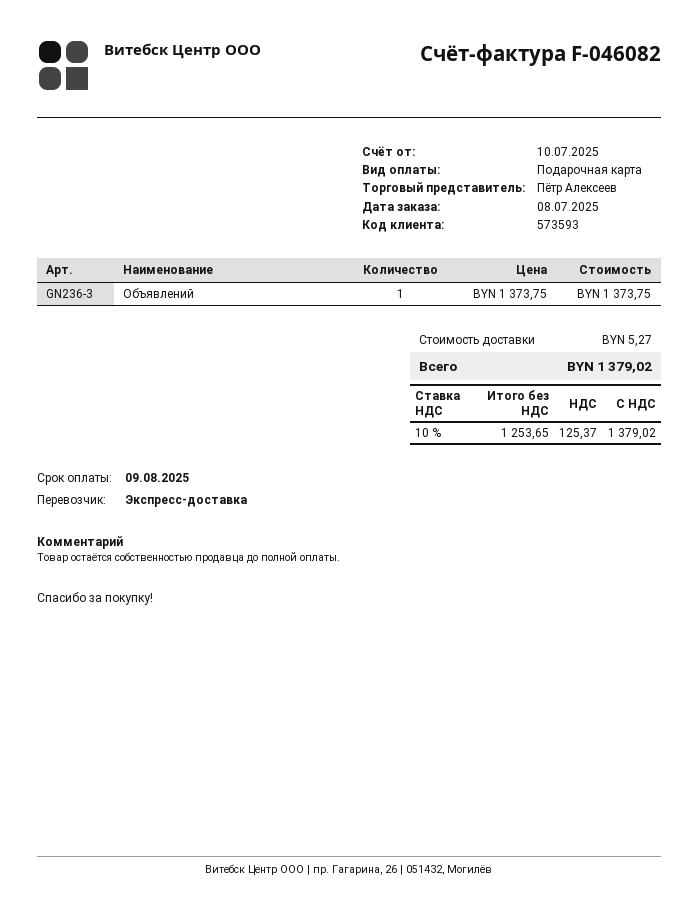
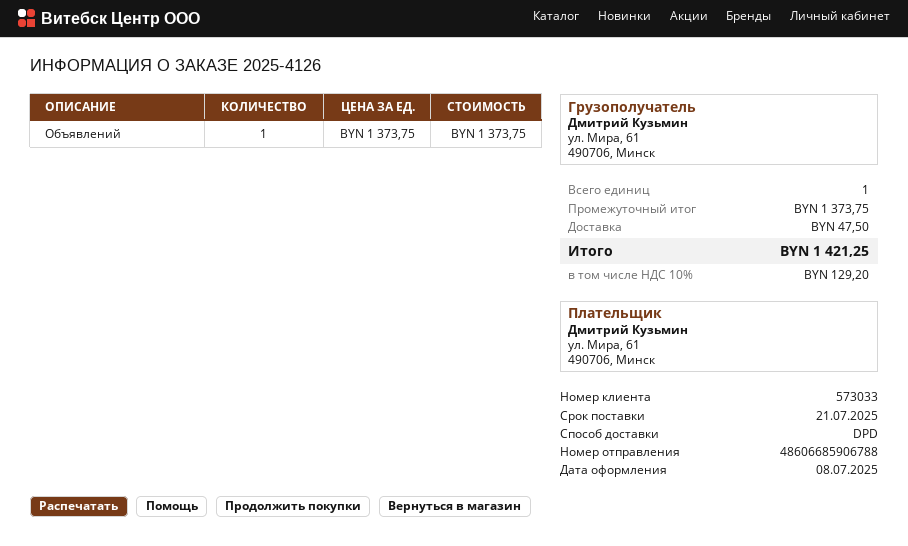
customer number: 573593 -> 573033
shipping method: express -> DPD
shipping: 5.27 -> 47.50
tax: 10% = 125.37 -> 10% = 129.20
total: 1379.02 -> 1421.25

